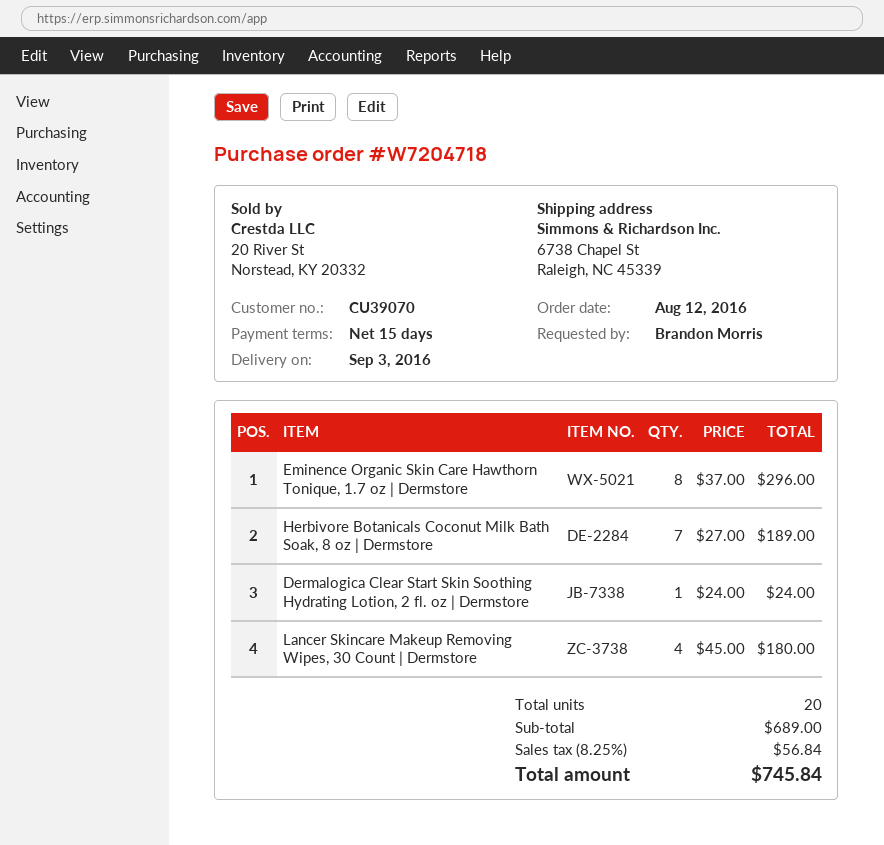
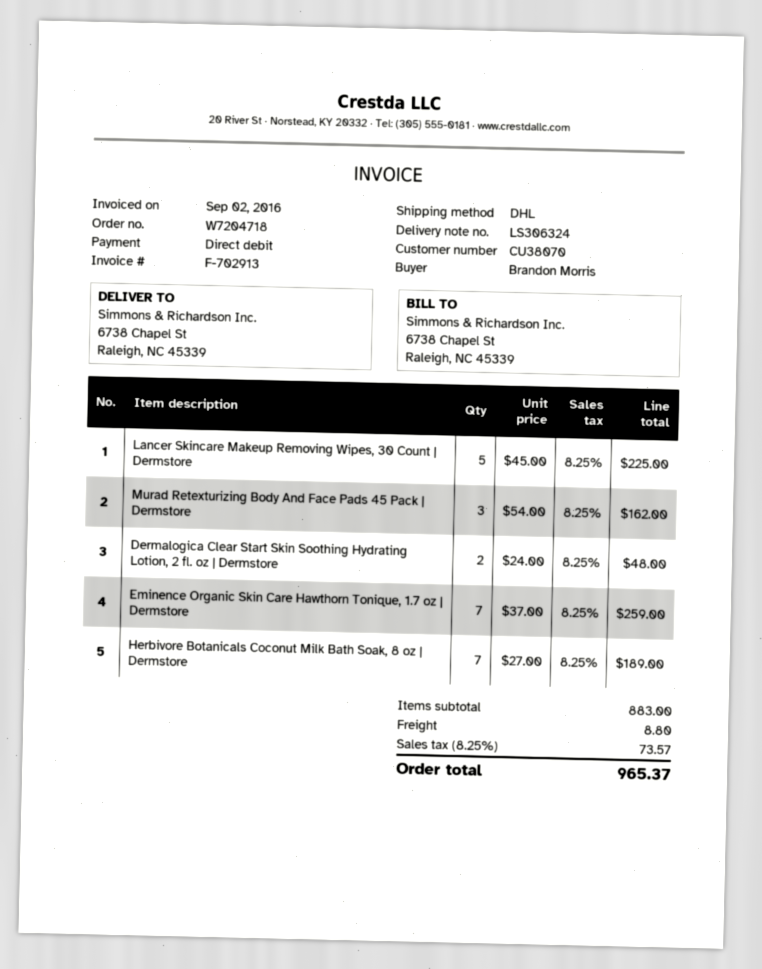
customer number: CU39070 -> CU38070
Eminence Organic Skin Care Hawthorn Tonique, 1.7 oz | Dermstore: 8 x 37.00 = 296.00 -> 7 x 37.00 = 259.00
Dermalogica Clear Start Skin Soothing Hydrating Lotion, 2 fl. oz | Dermstore: 1 x 24.00 = 24.00 -> 2 x 24.00 = 48.00
Lancer Skincare Makeup Removing Wipes, 30 Count | Dermstore: 4 x 45.00 = 180.00 -> 5 x 45.00 = 225.00
Murad Retexturizing Body And Face Pads 45 Pack | Dermstore: none -> 3 x 54.00 = 162.00
subtotal: 689.00 -> 883.00
shipping: none -> 8.80
tax: 8.25% = 56.84 -> 8.25% = 73.57
total: 745.84 -> 965.37

